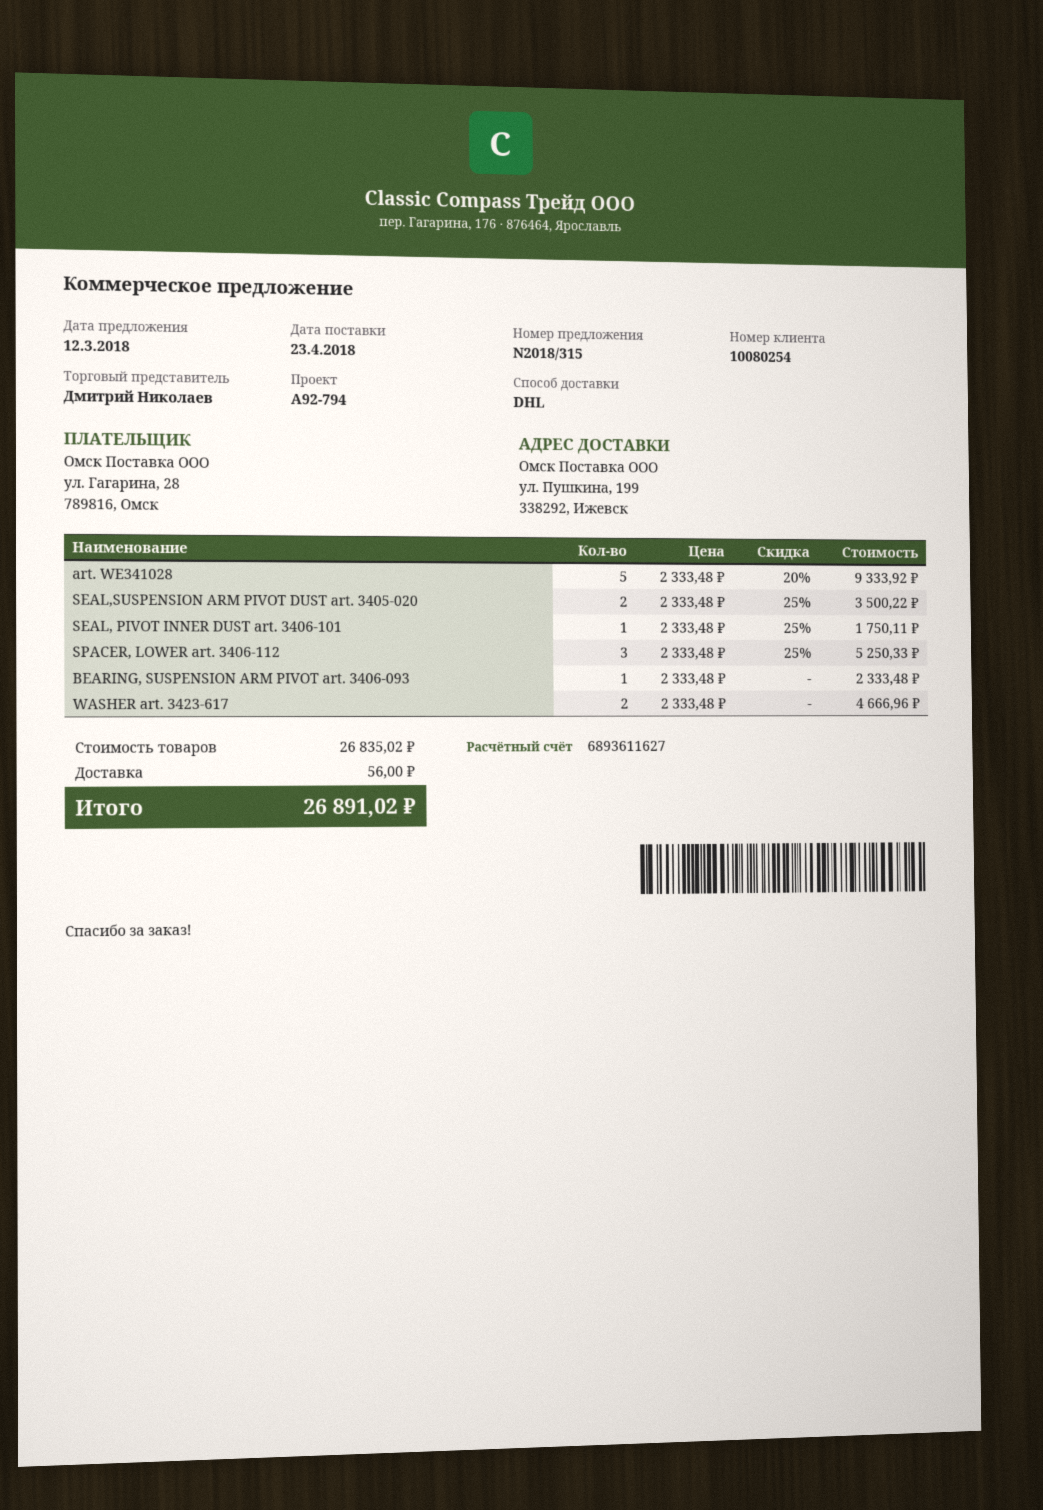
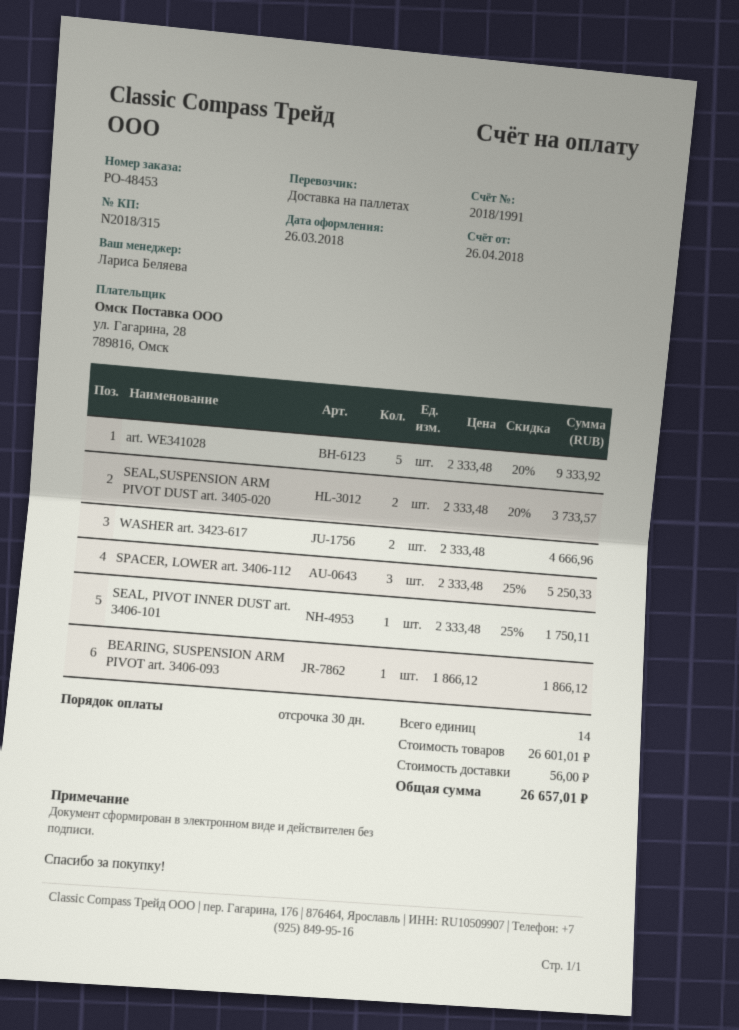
sales rep: Дмитрий Николаев -> Лариса Беляева
shipping method: DHL -> pallet freight
SEAL,SUSPENSION ARM PIVOT DUST art. 3405-020: 2 x 2333.48 - 25% = 3500.22 -> 2 x 2333.48 - 20% = 3733.57
BEARING, SUSPENSION ARM PIVOT art. 3406-093: 1 x 2333.48 = 2333.48 -> 1 x 1866.12 = 1866.12
subtotal: 26835.02 -> 26601.01
total: 26891.02 -> 26657.01

